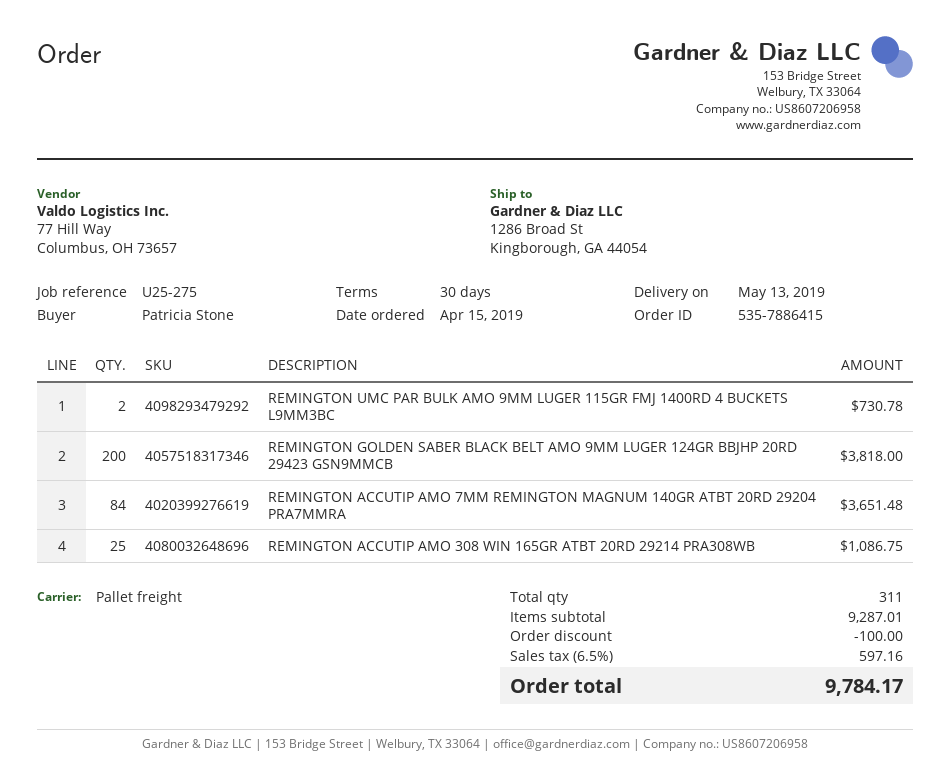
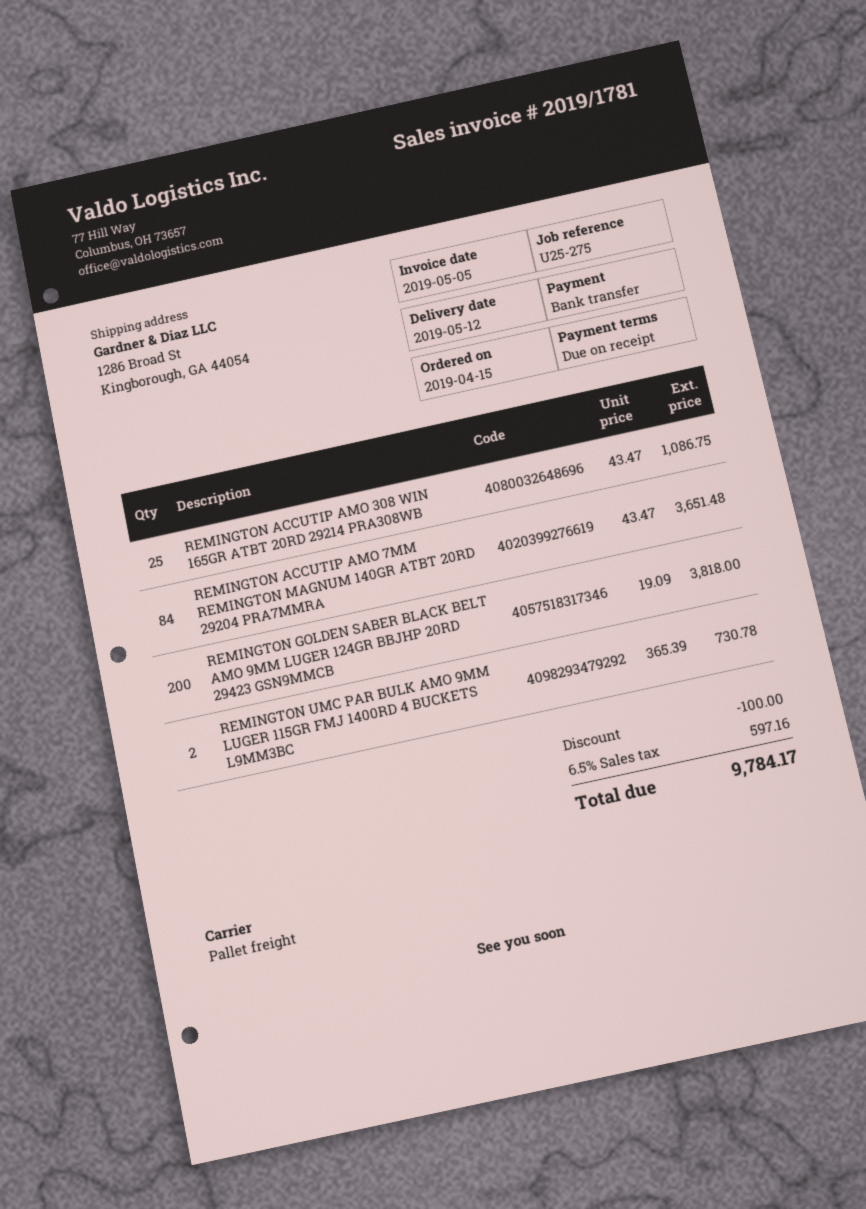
delivery date: 2019-05-13 -> 2019-05-12
payment terms: 30 days -> on receipt

